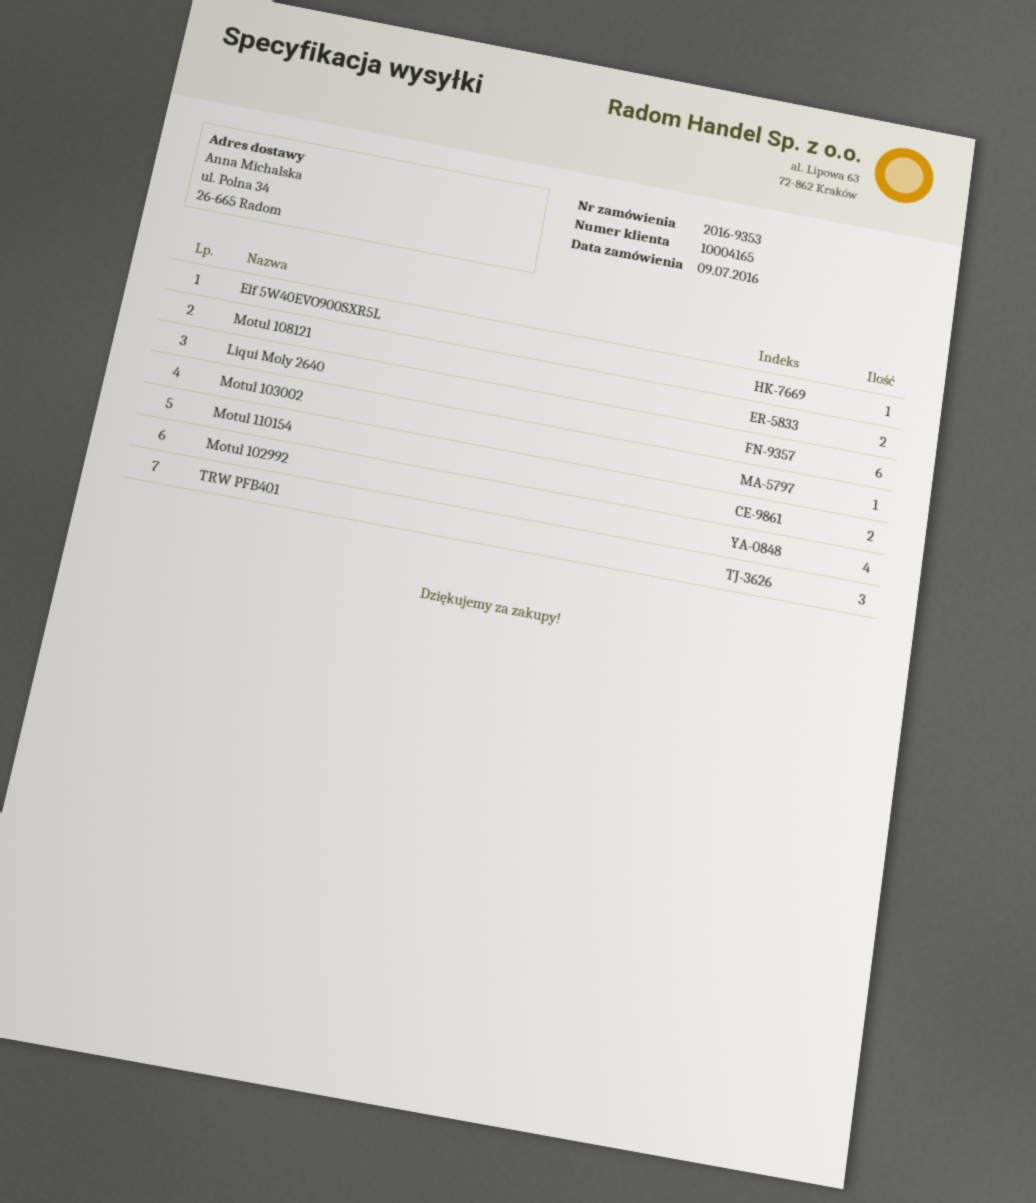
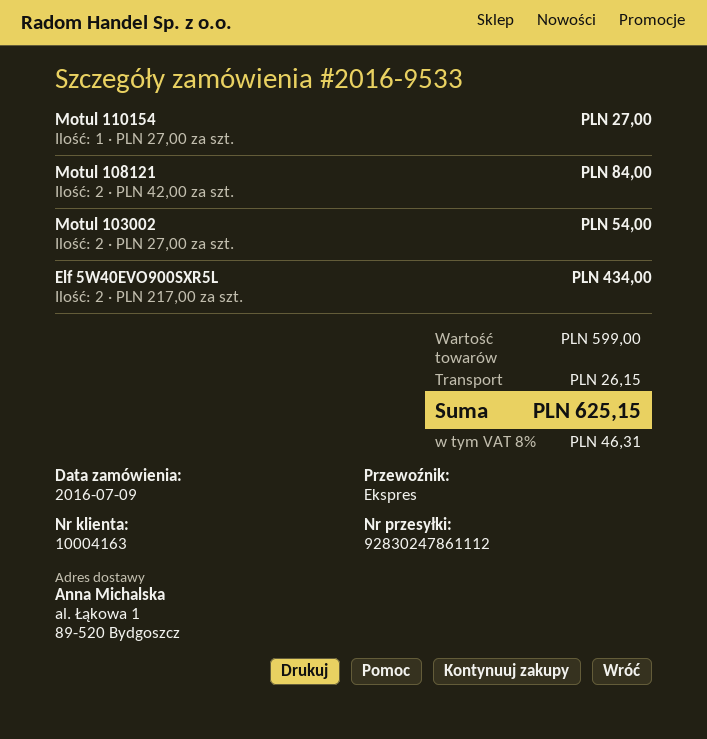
order number: 2016-9353 -> 2016-9533
customer number: 10004165 -> 10004163
ship to: ul. Polna 34, 26-665 Radom -> al. Łąkowa 1, 89-520 Bydgoszcz
Elf 5W40EVO900SXR5L: 1 -> 2
Liqui Moly 2640: 6 -> none
Motul 103002: 1 -> 2
Motul 110154: 2 -> 1
Motul 102992: 4 -> none
TRW PFB401: 3 -> none

